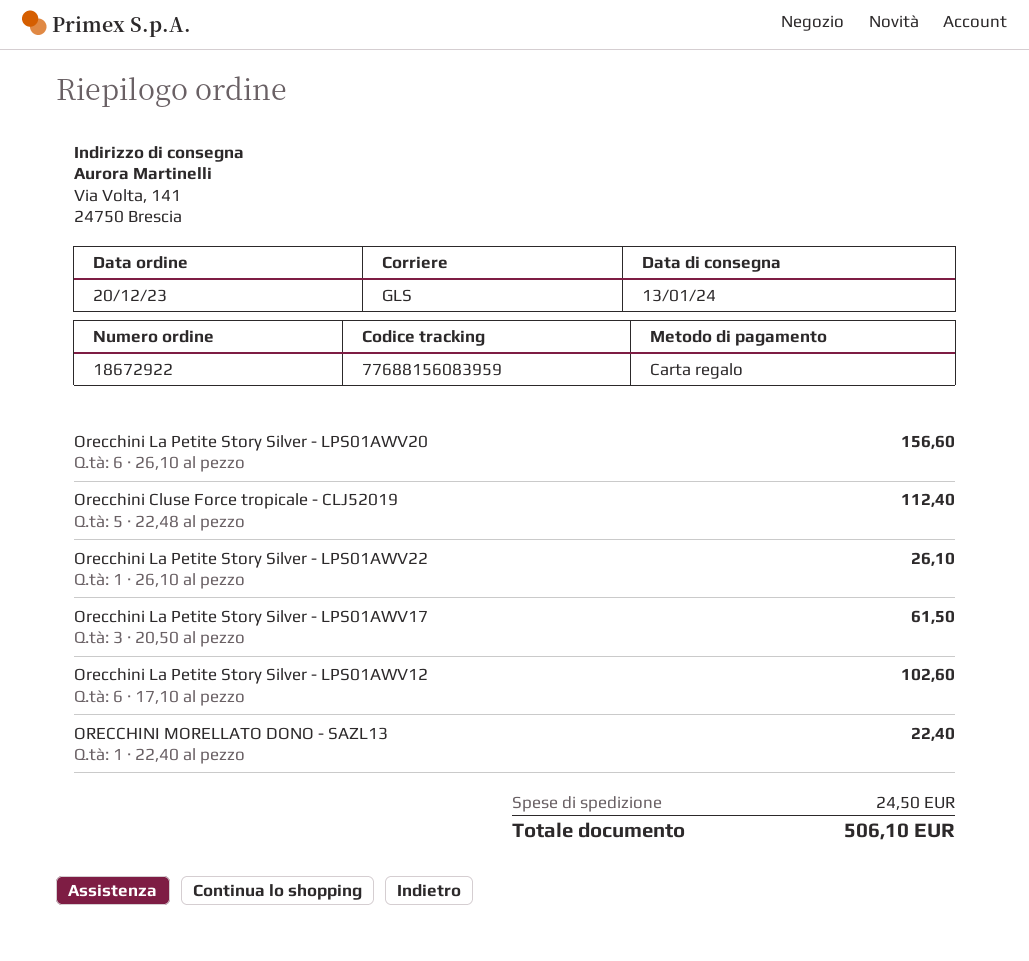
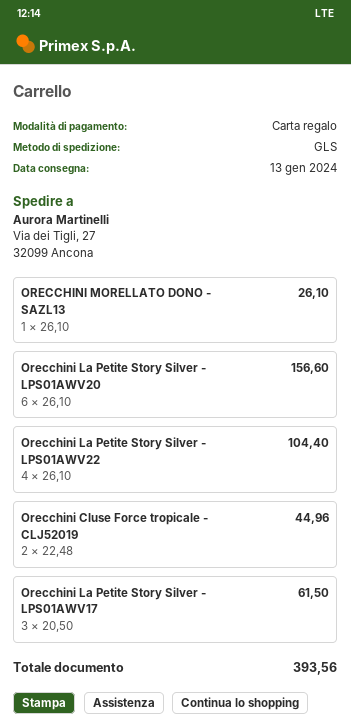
ship to: Via Volta, 141, 24750 Brescia -> Via dei Tigli, 27, 32099 Ancona
Orecchini Cluse Force tropicale - CLJ52019: 5 x 22.48 = 112.40 -> 2 x 22.48 = 44.96
Orecchini La Petite Story Silver - LPS01AWV22: 1 x 26.10 = 26.10 -> 4 x 26.10 = 104.40
Orecchini La Petite Story Silver - LPS01AWV12: 6 x 17.10 = 102.60 -> none
ORECCHINI MORELLATO DONO - SAZL13: 1 x 22.40 = 22.40 -> 1 x 26.10 = 26.10
shipping: 24.50 -> none
total: 506.10 -> 393.56

